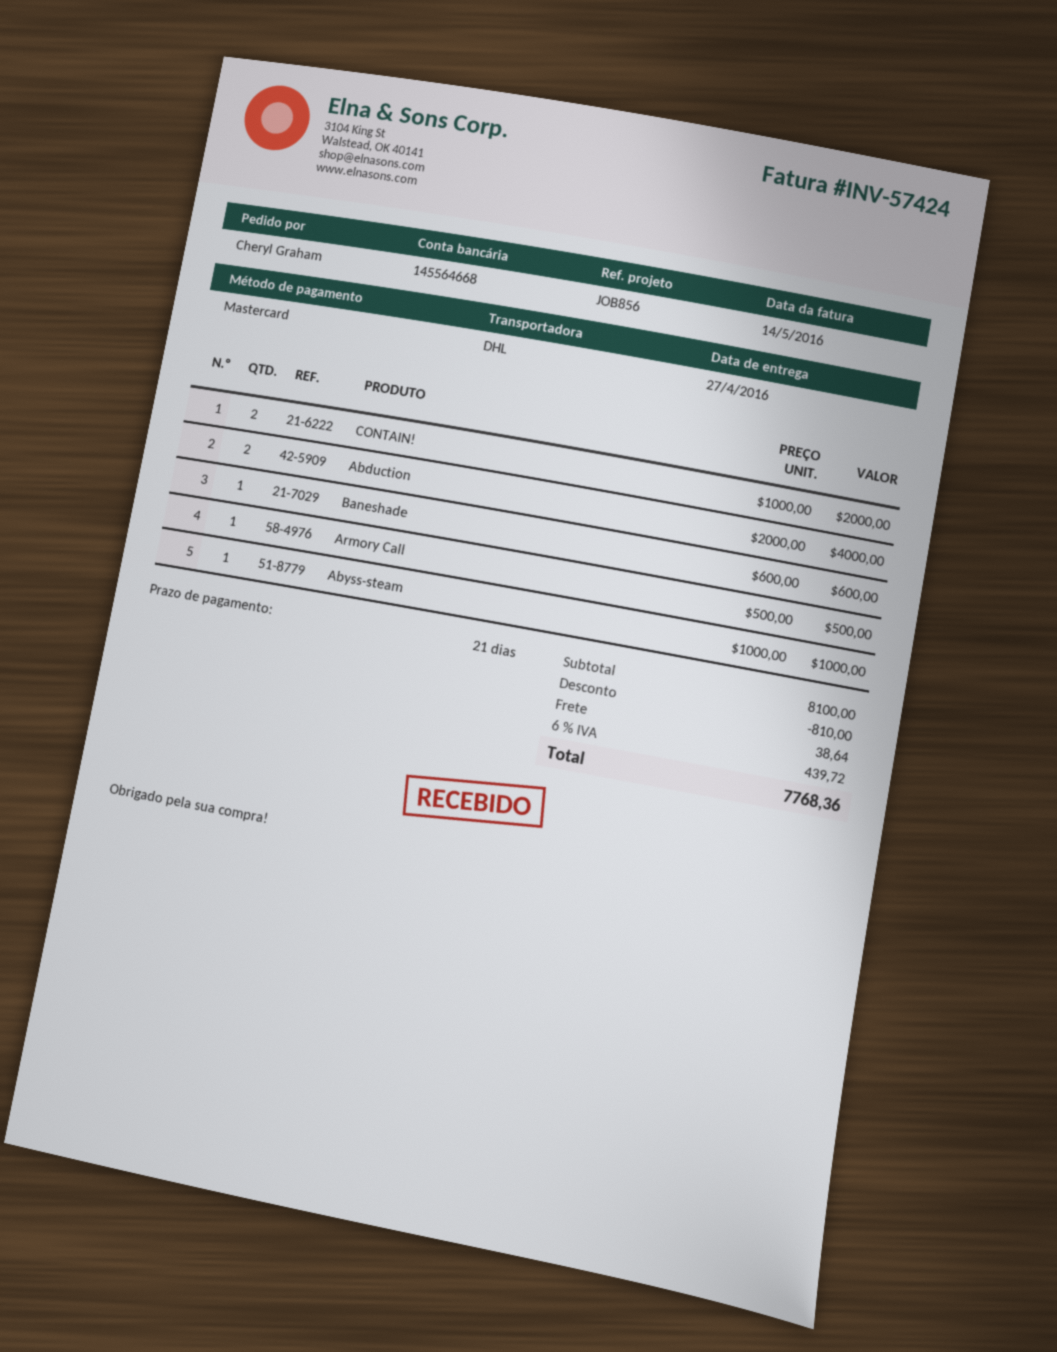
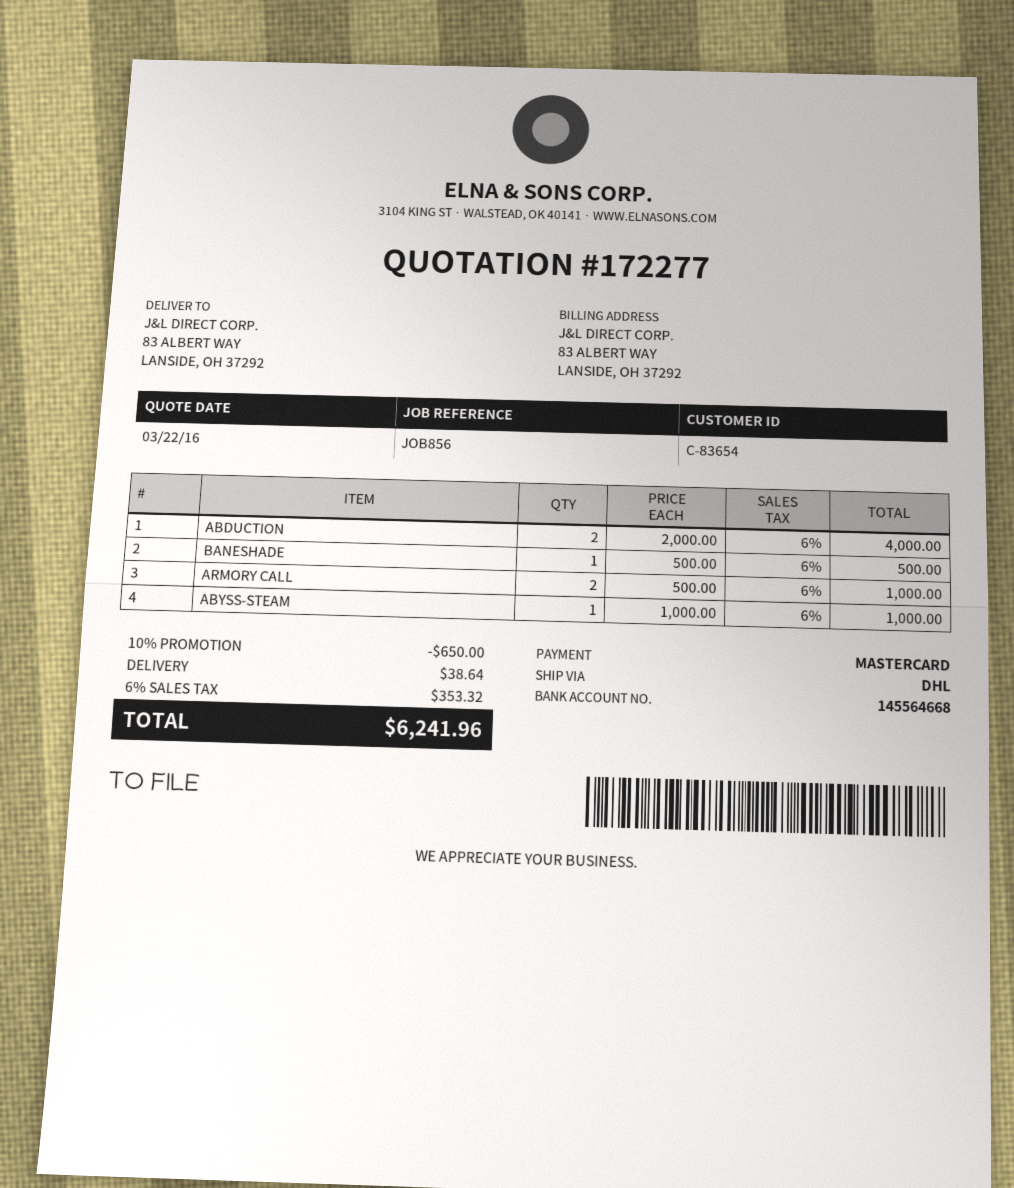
CONTAIN!: 2 x 1000.00 = 2000.00 -> none
Baneshade: 1 x 600.00 = 600.00 -> 1 x 500.00 = 500.00
Armory Call: 1 x 500.00 = 500.00 -> 2 x 500.00 = 1000.00
discount: 810.00 -> 650.00
tax: 6% = 439.72 -> 6% = 353.32
total: 7768.36 -> 6241.96

